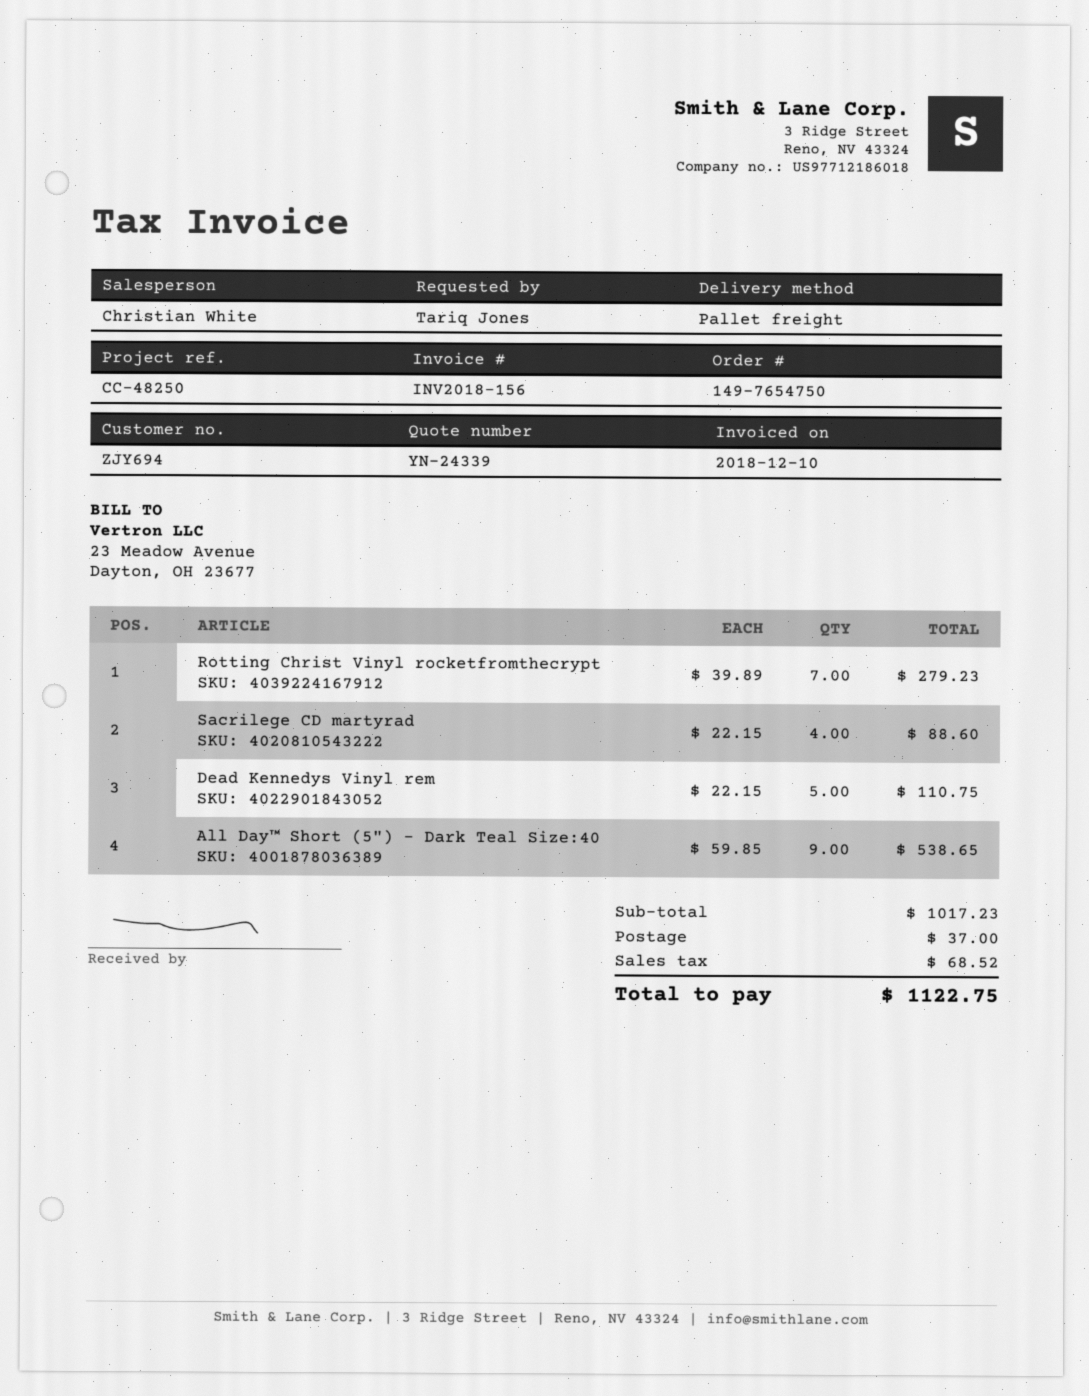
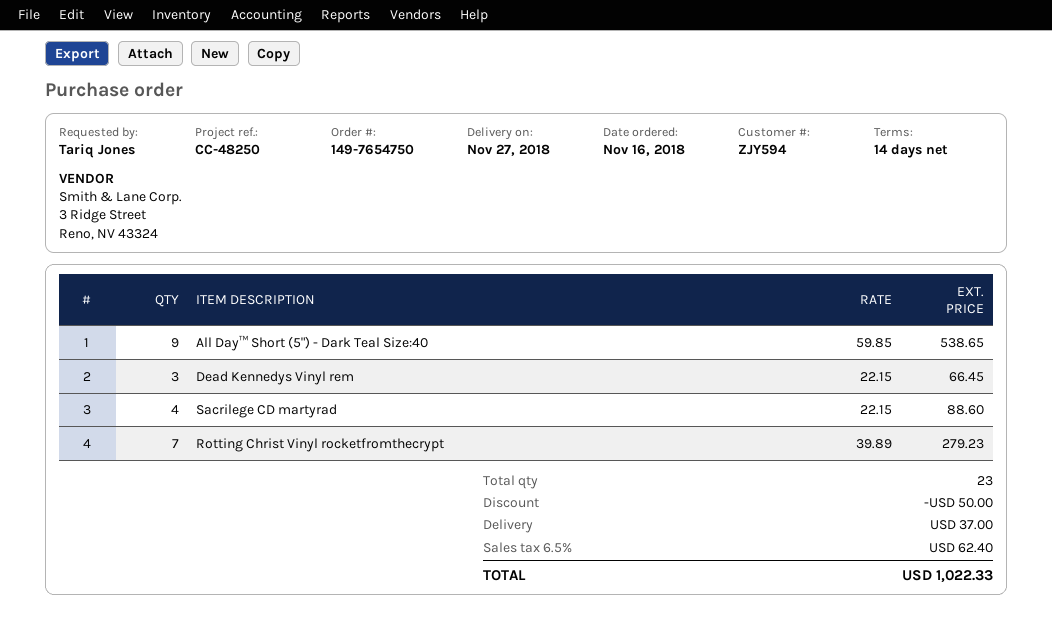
customer number: ZJY694 -> ZJY594
Dead Kennedys Vinyl rem: 5 x 22.15 = 110.75 -> 3 x 22.15 = 66.45
discount: none -> 50.00
tax: 68.52 -> 62.40
total: 1122.75 -> 1022.33

